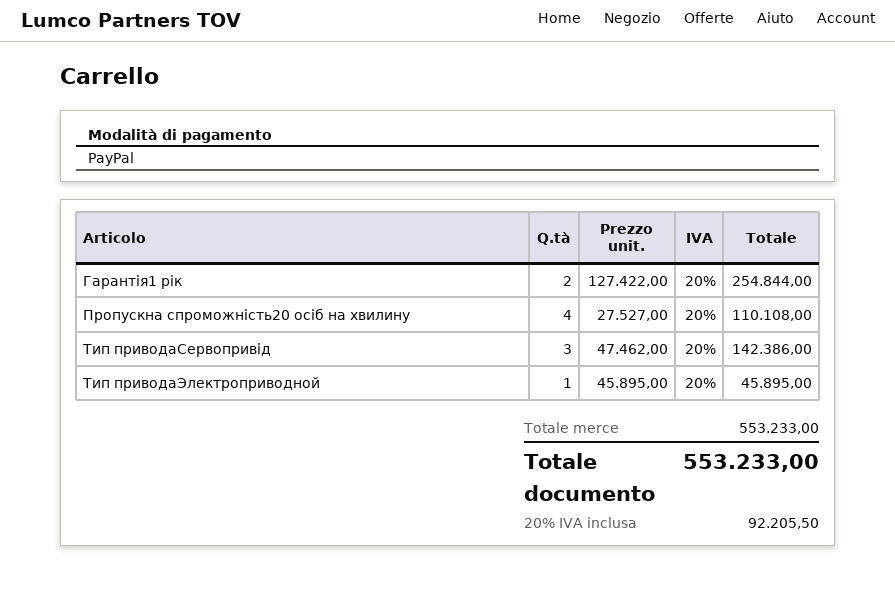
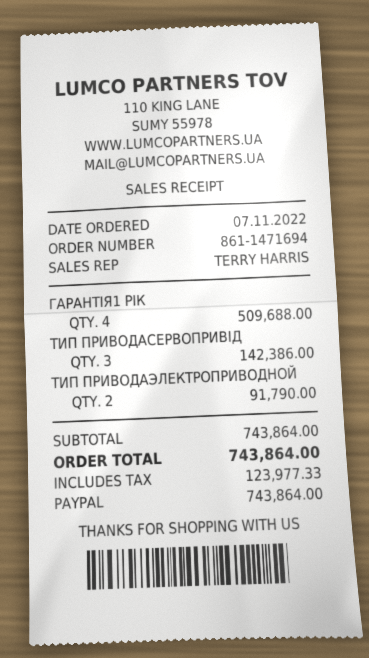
Гарантія1 рік: 2 for 254844.00 -> 4 for 509688.00
Пропускна спроможність20 осіб на хвилину: 4 for 110108.00 -> none
Тип приводаЭлектроприводной: 1 for 45895.00 -> 2 for 91790.00
subtotal: 553233.00 -> 743864.00
tax: 92205.50 -> 123977.33
total: 553233.00 -> 743864.00

